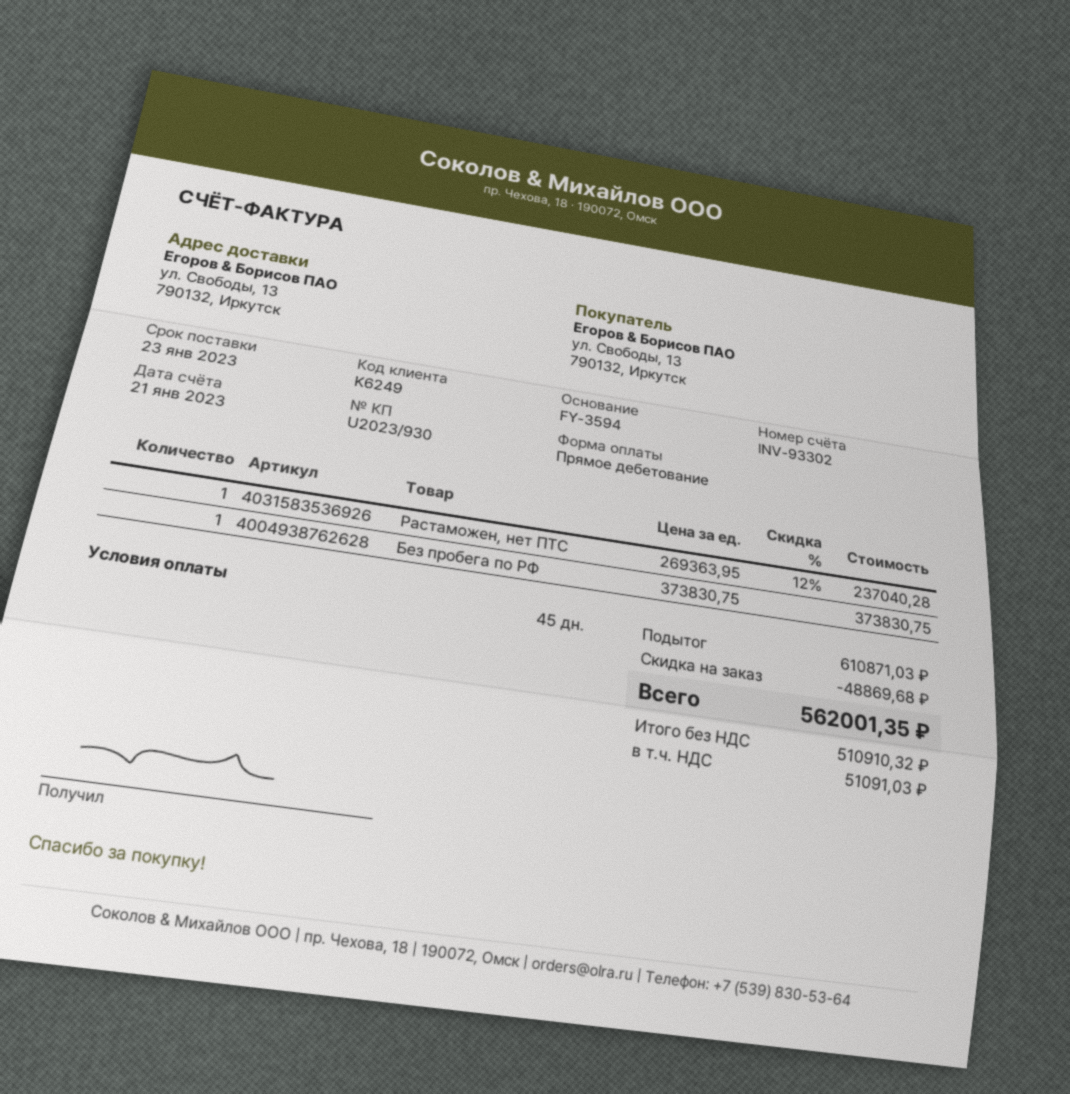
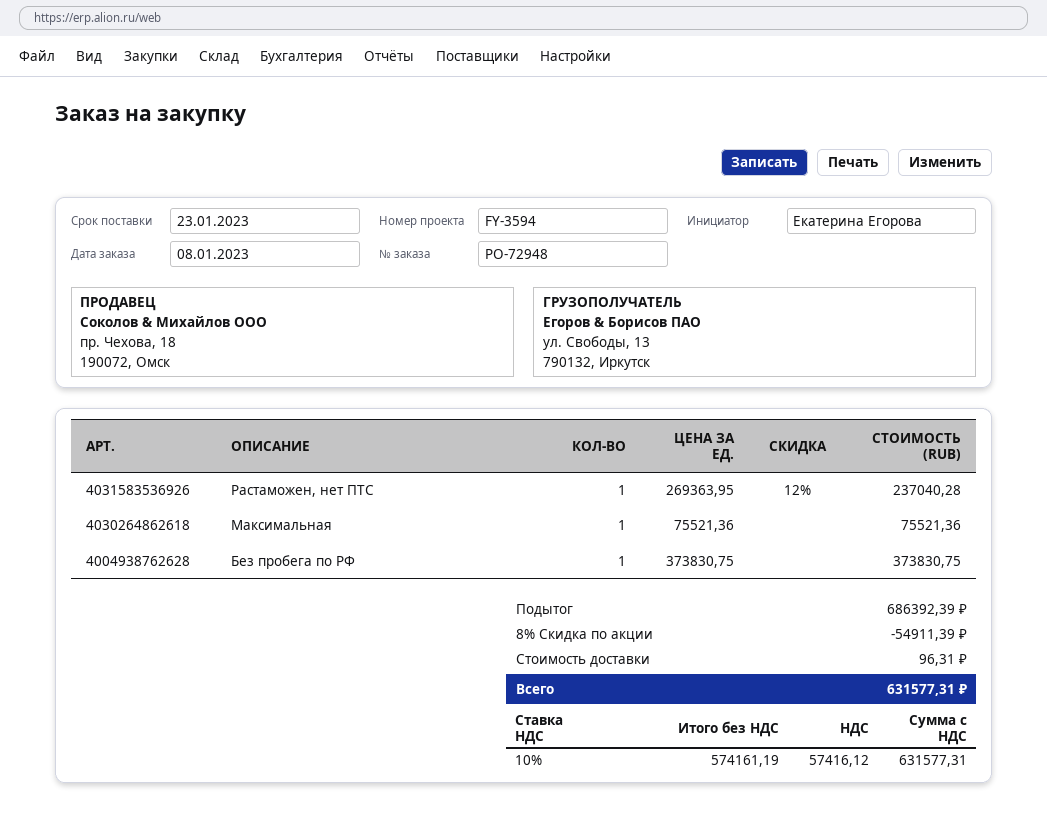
Максимальная: none -> 1 x 75521.36 = 75521.36
subtotal: 610871.03 -> 686392.39
discount: 48869.68 -> 54911.39
shipping: none -> 96.31
net: 510910.32 -> 574161.19
tax: 51091.03 -> 57416.12
total: 562001.35 -> 631577.31

